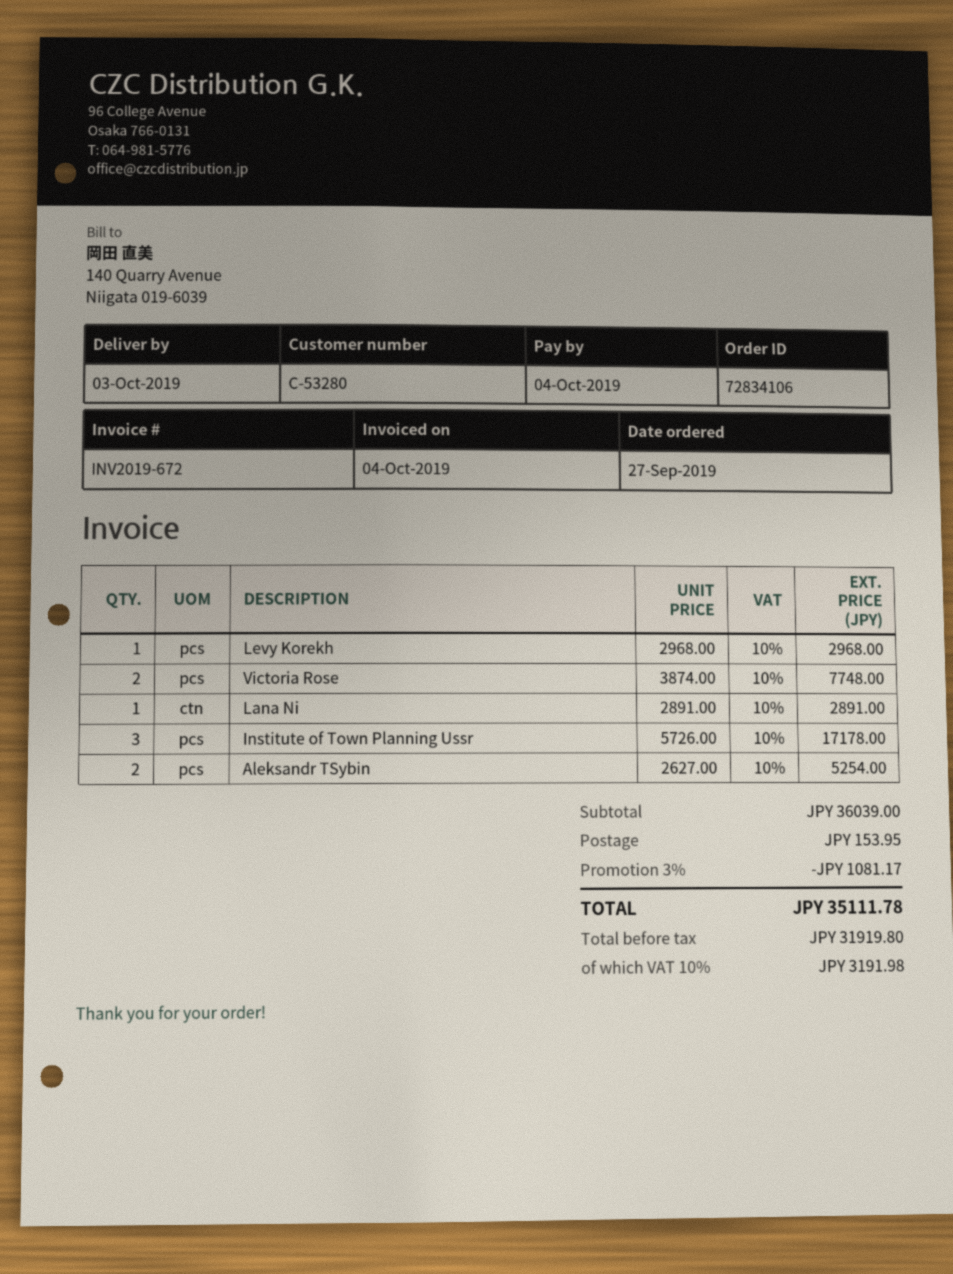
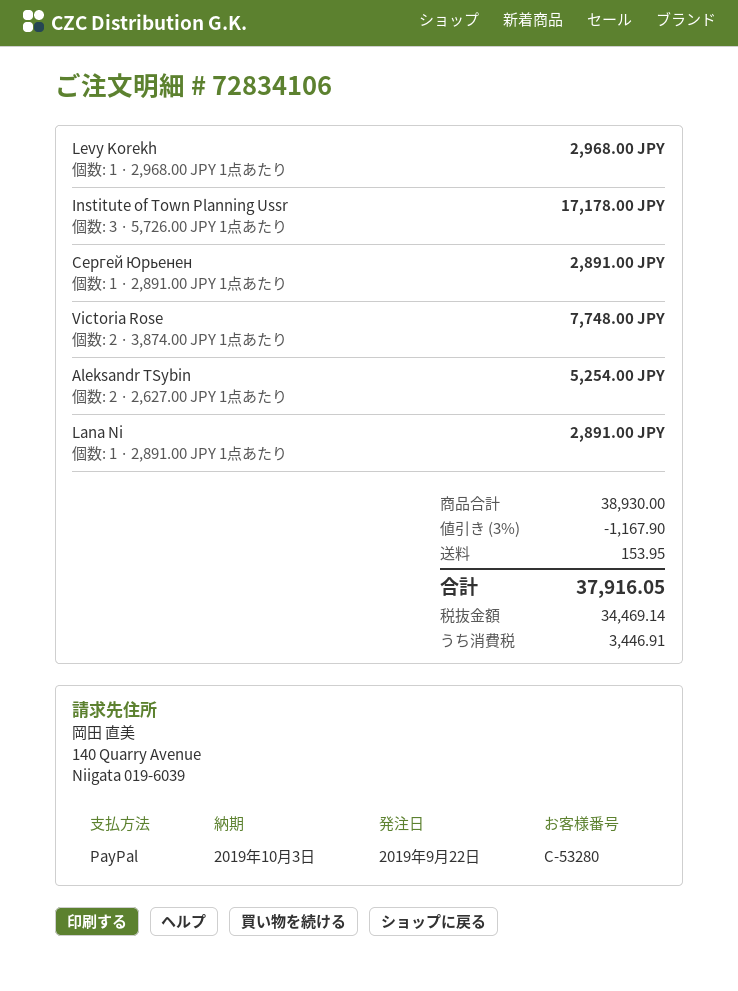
order date: 2019-09-27 -> 2019-09-22
Сергей Юрьенен: none -> 1 x 2891.00 = 2891.00
subtotal: 36039.00 -> 38930.00
discount: 3% = 1081.17 -> 3% = 1167.90
net: 31919.80 -> 34469.14
tax: 3191.98 -> 3446.91
total: 35111.78 -> 37916.05

